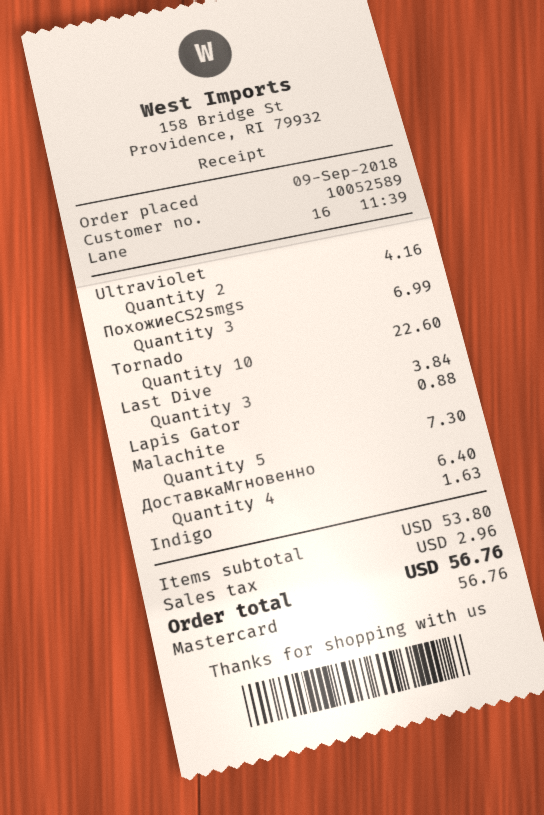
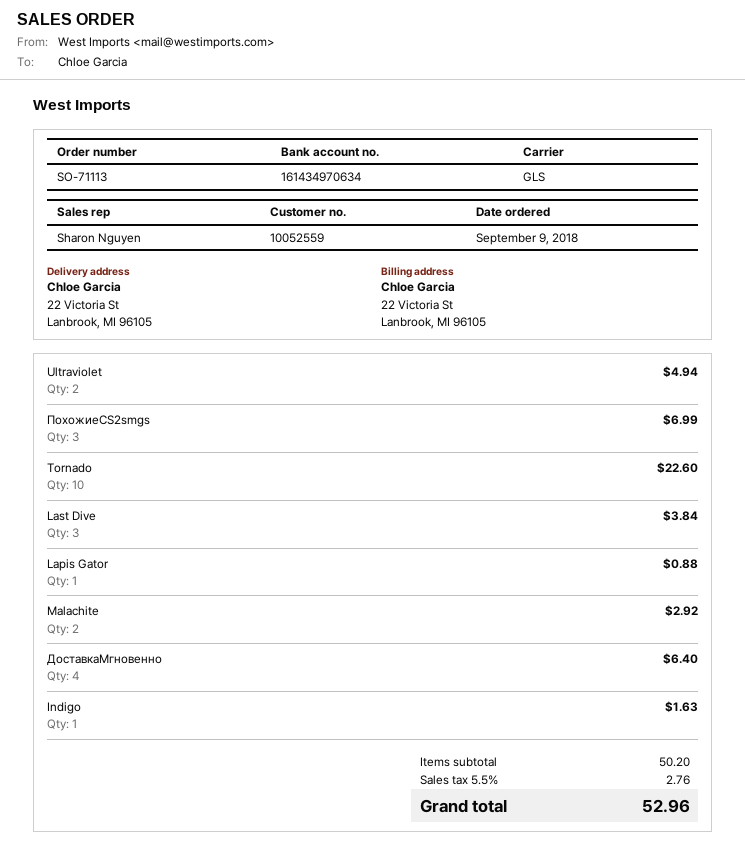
customer number: 10052589 -> 10052559
Ultraviolet: 2 for 4.16 -> 2 for 4.94
Malachite: 5 for 7.30 -> 2 for 2.92
subtotal: 53.80 -> 50.20
tax: 2.96 -> 2.76
total: 56.76 -> 52.96

